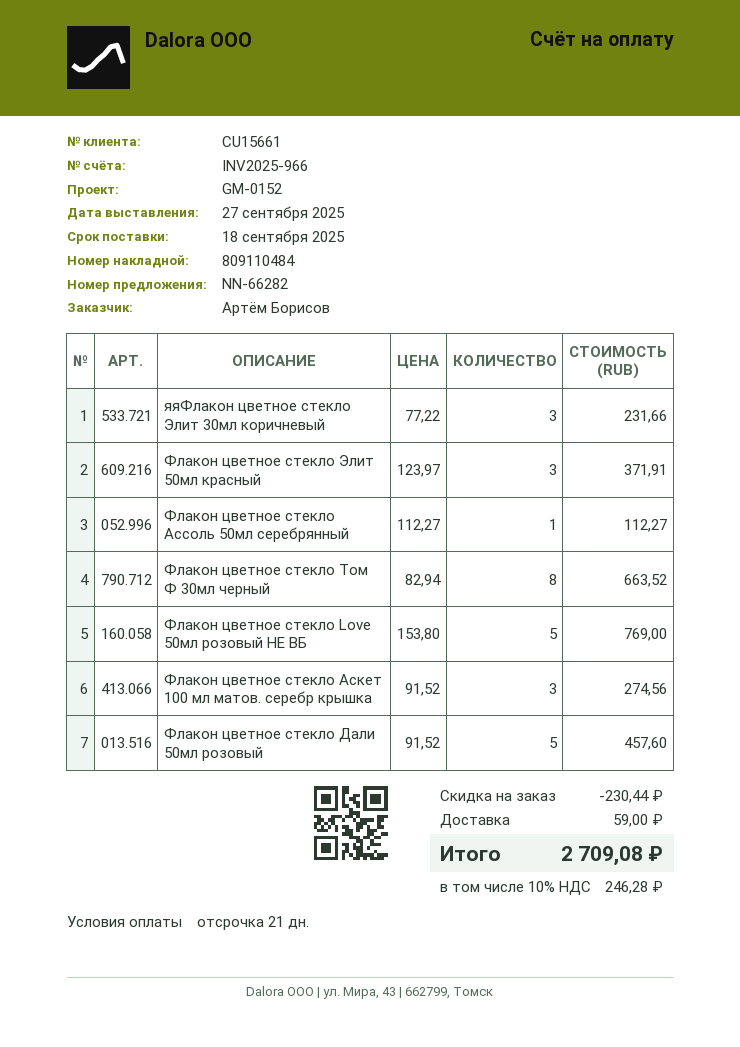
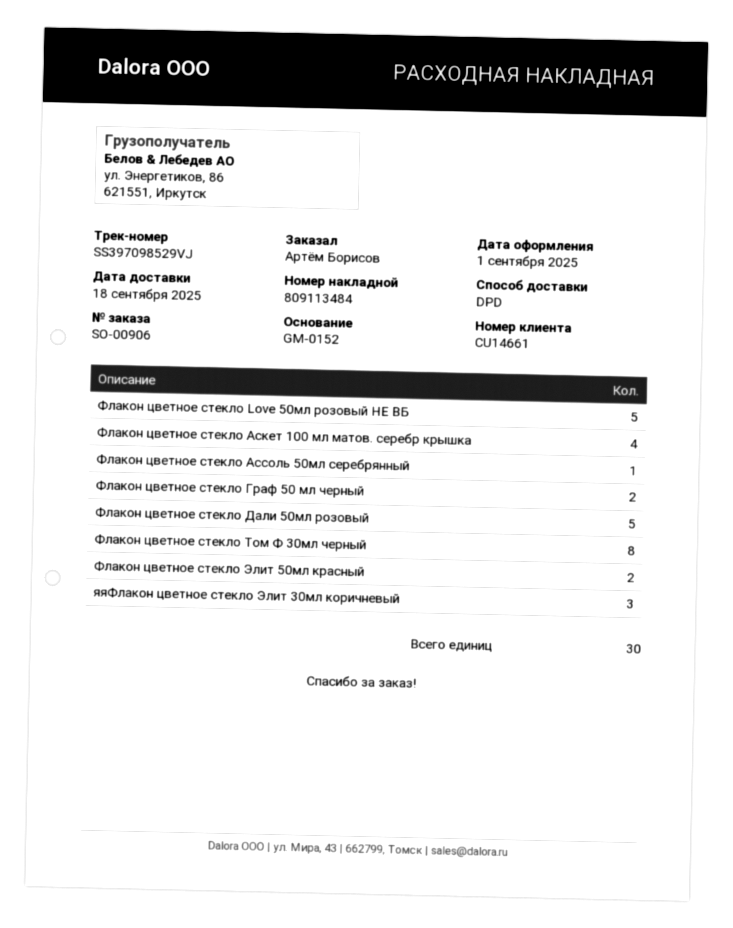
delivery note number: 809110484 -> 809113484
customer number: CU15661 -> CU14661
Флакон цветное стекло Элит 50мл красный: 3 -> 2
Флакон цветное стекло Аскет 100 мл матов. серебр крышка: 3 -> 4
Флакон цветное стекло Граф 50 мл черный: none -> 2

